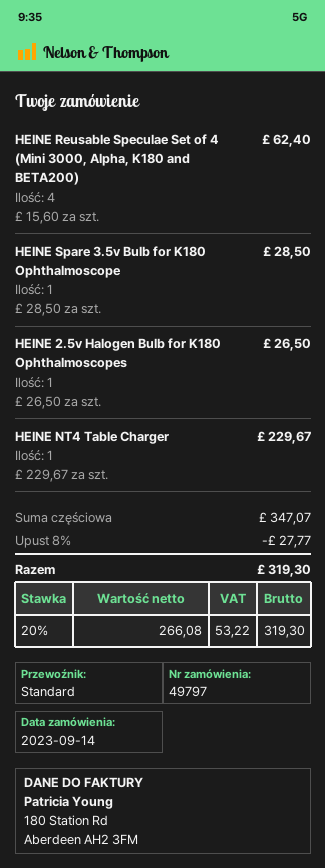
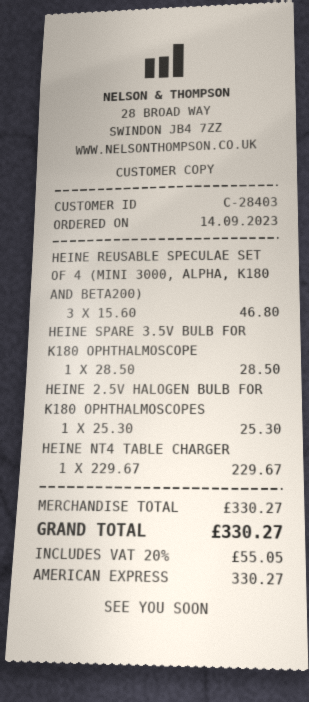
HEINE Reusable Speculae Set of 4 (Mini 3000, Alpha, K180 and BETA200): 4 x 15.60 = 62.40 -> 3 x 15.60 = 46.80
HEINE 2.5v Halogen Bulb for K180 Ophthalmoscopes: 1 x 26.50 = 26.50 -> 1 x 25.30 = 25.30
subtotal: 347.07 -> 330.27
discount: 8% = 27.77 -> none
tax: 20% = 53.22 -> 20% = 55.05
total: 319.30 -> 330.27

